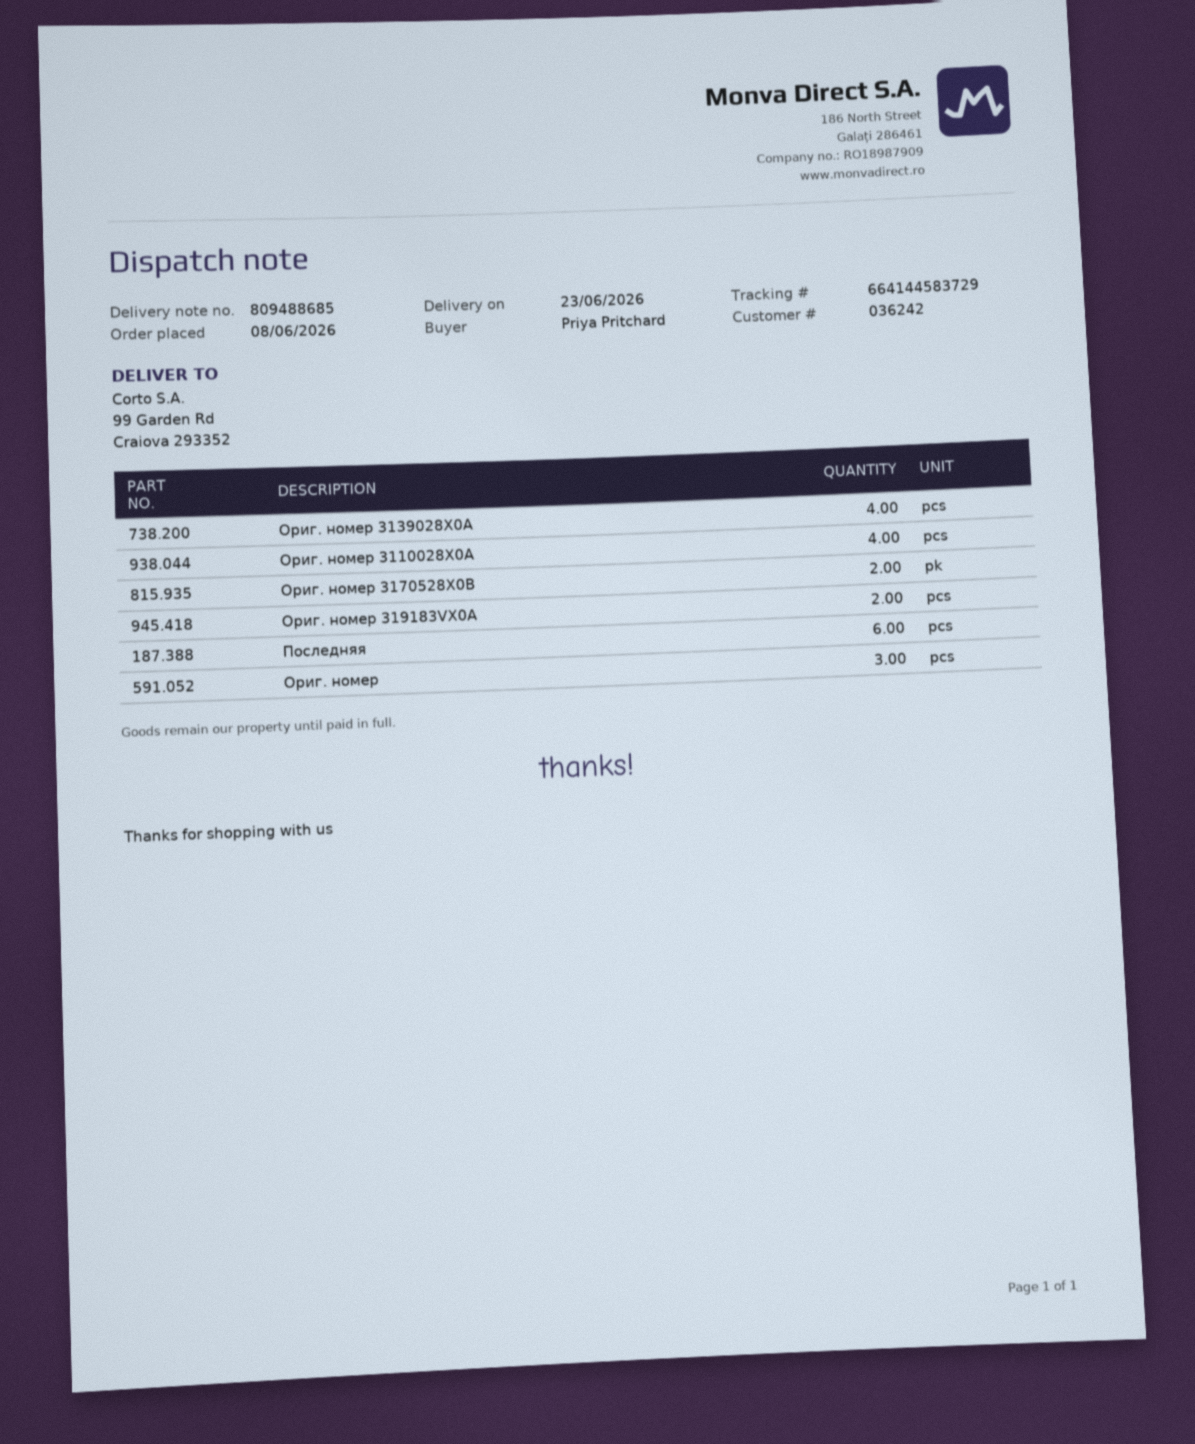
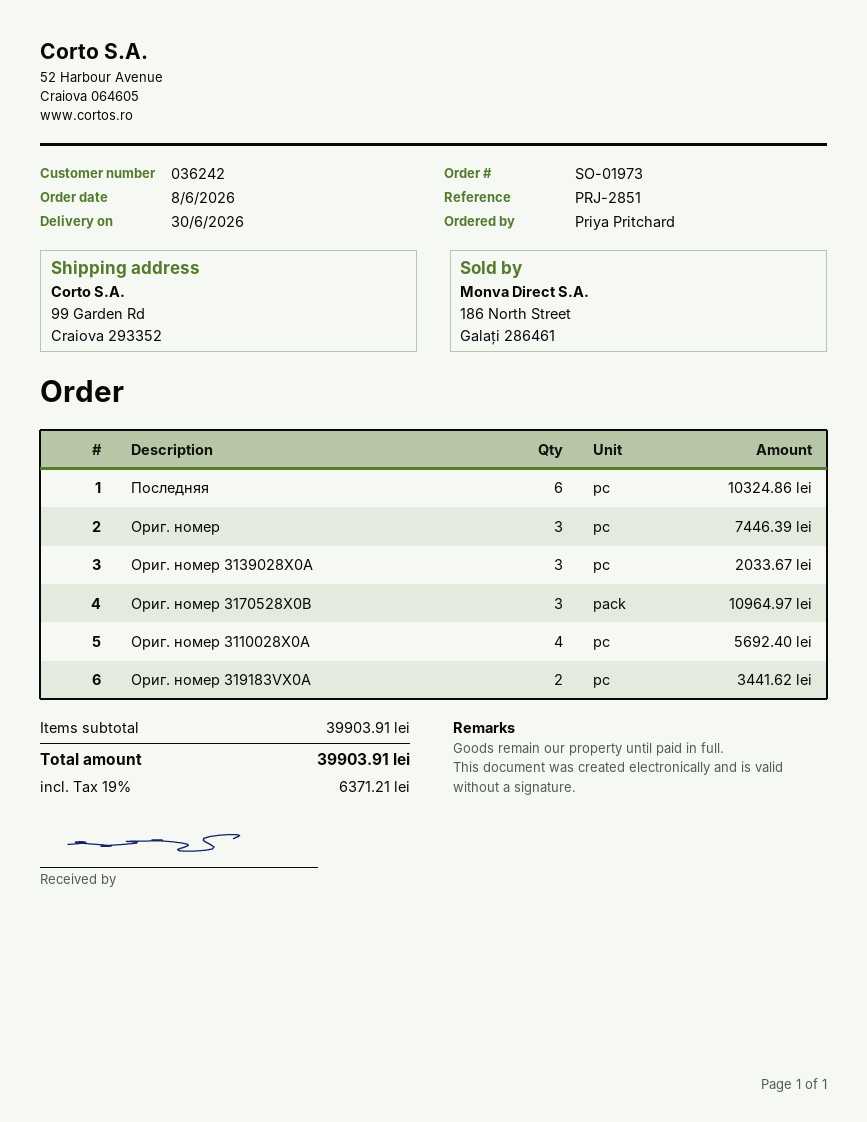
delivery date: 2026-06-23 -> 2026-06-30
Ориг. номер 3139028X0A: 4 -> 3
Ориг. номер 3170528X0B: 2 -> 3

